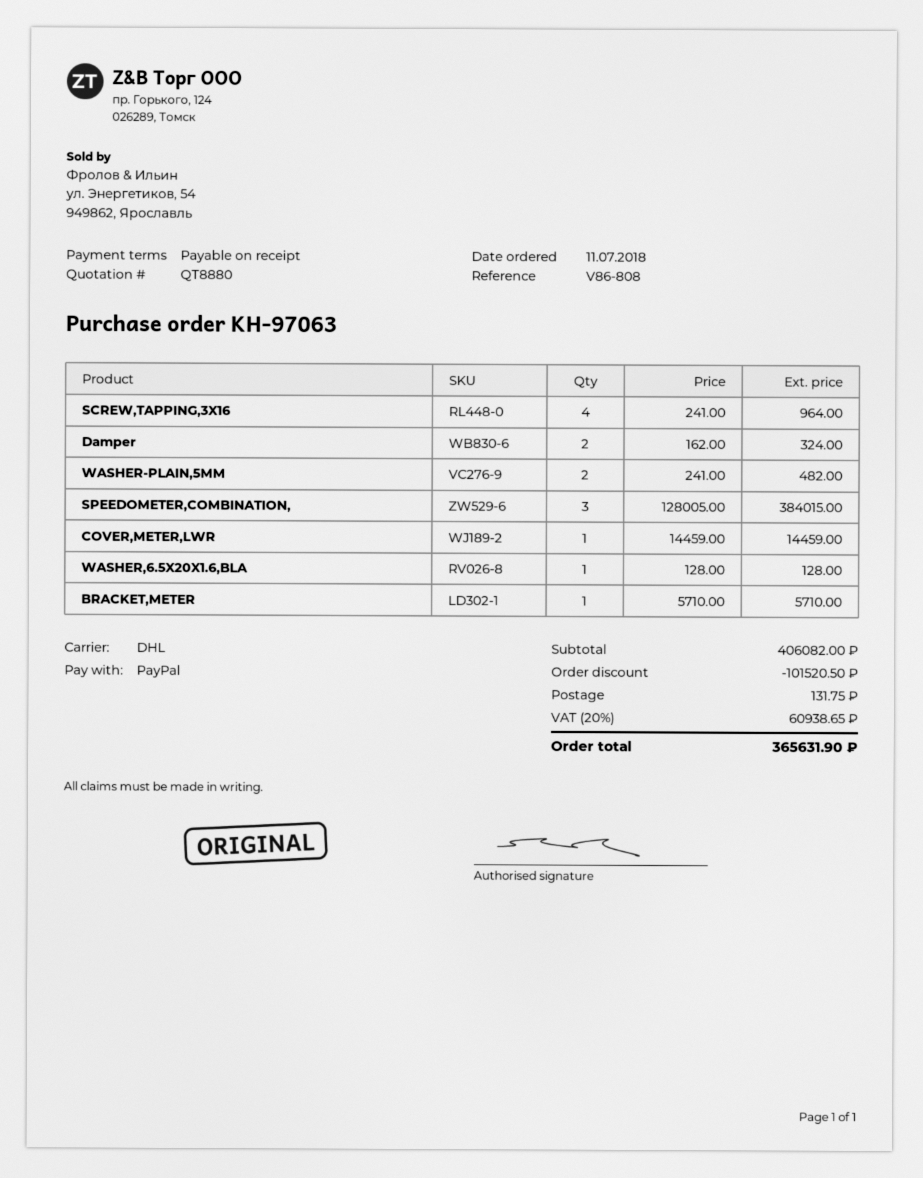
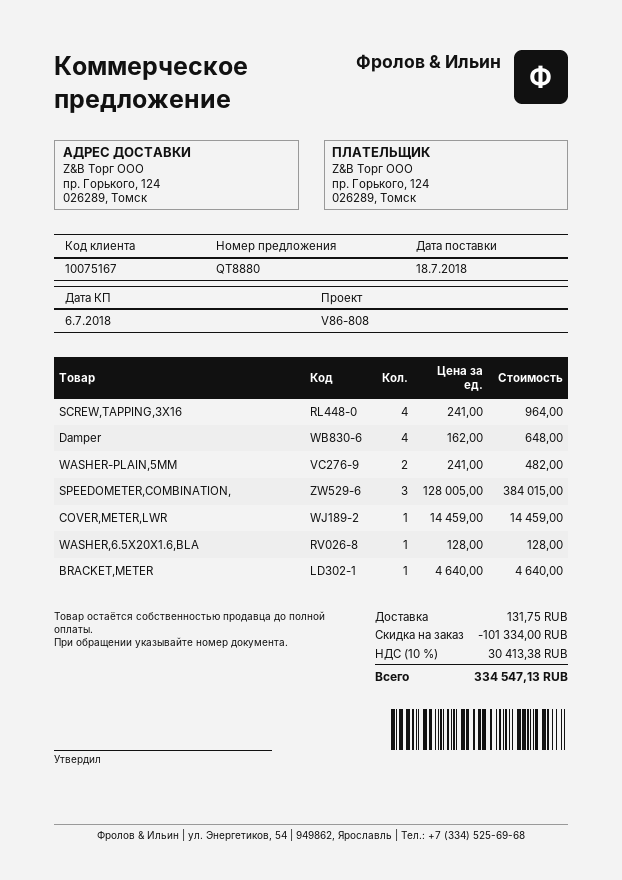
Damper: 2 x 162.00 = 324.00 -> 4 x 162.00 = 648.00
BRACKET,METER: 1 x 5710.00 = 5710.00 -> 1 x 4640.00 = 4640.00
discount: 101520.50 -> 101334.00
tax: 20% = 60938.65 -> 10% = 30413.38
total: 365631.90 -> 334547.13

